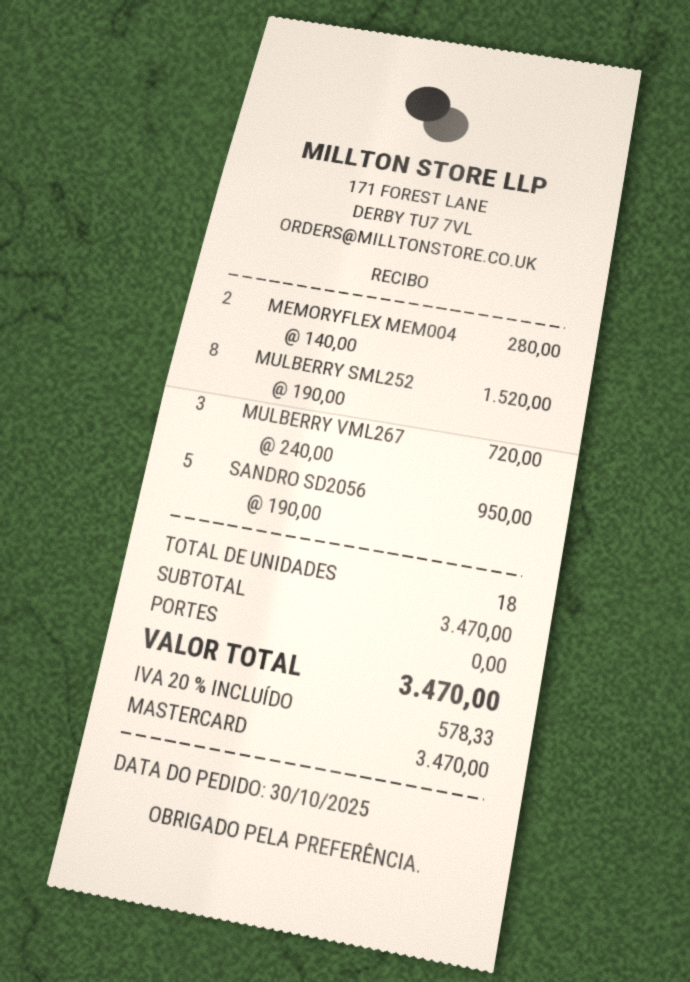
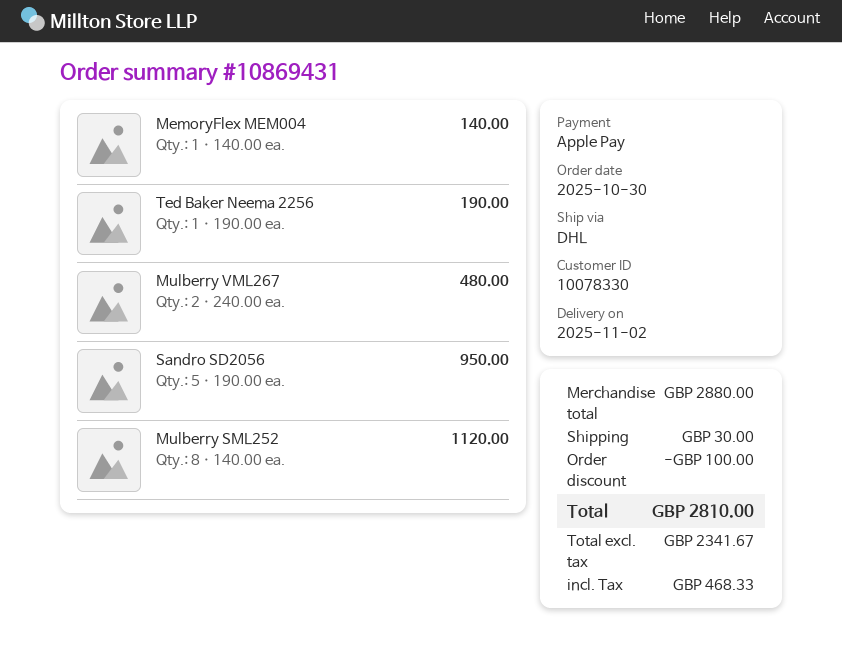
payment method: Mastercard -> Apple Pay
MEMORYFLEX MEM004: 2 x 140.00 = 280.00 -> 1 x 140.00 = 140.00
MULBERRY SML252: 8 x 190.00 = 1520.00 -> 8 x 140.00 = 1120.00
MULBERRY VML267: 3 x 240.00 = 720.00 -> 2 x 240.00 = 480.00
Ted Baker Neema 2256: none -> 1 x 190.00 = 190.00
subtotal: 3470.00 -> 2880.00
discount: none -> 100.00
shipping: 0.00 -> 30.00
tax: 578.33 -> 468.33
total: 3470.00 -> 2810.00

